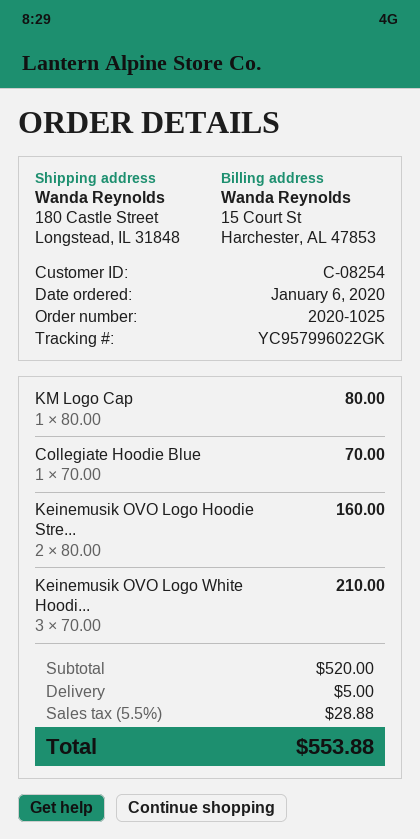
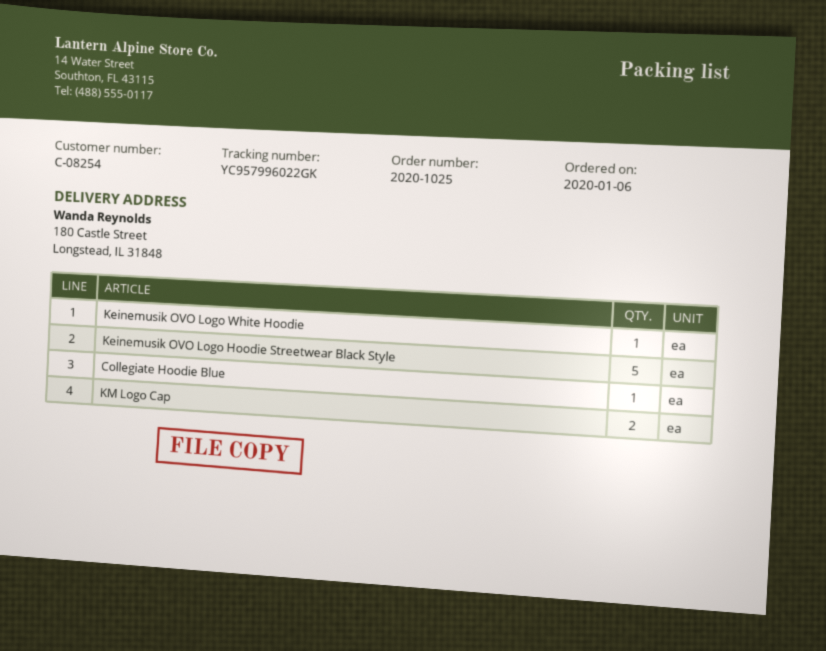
KM Logo Cap: 1 -> 2
Keinemusik OVO Logo Hoodie Stre...: 2 -> 5
Keinemusik OVO Logo White Hoodi...: 3 -> 1

